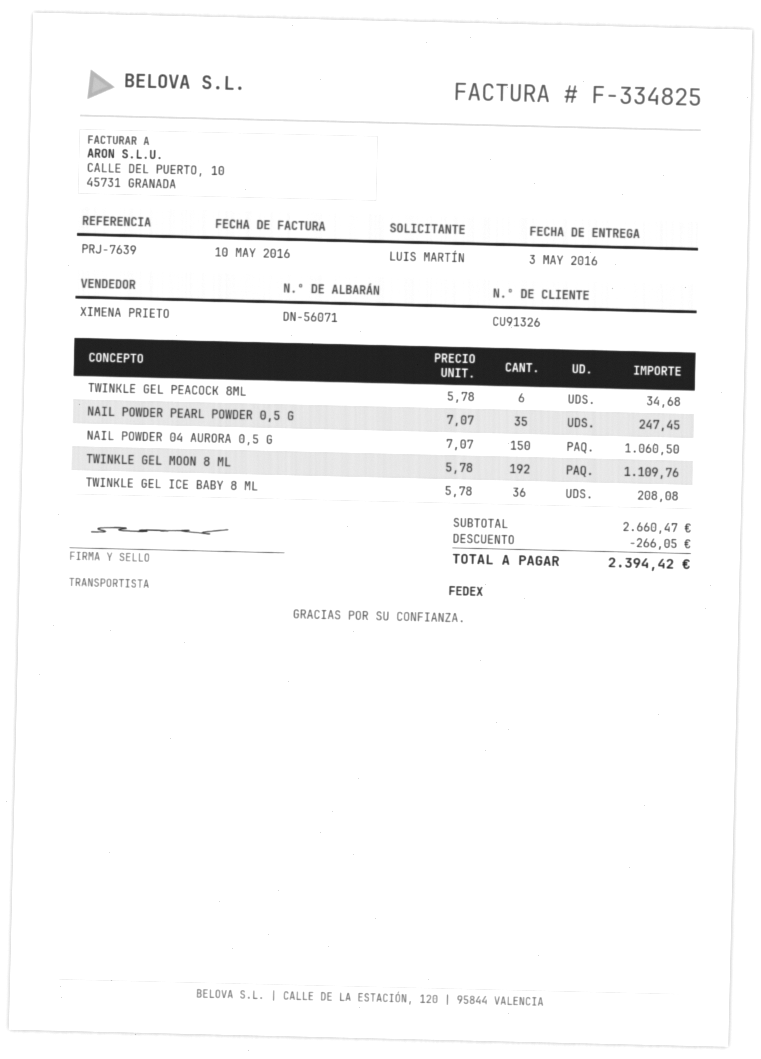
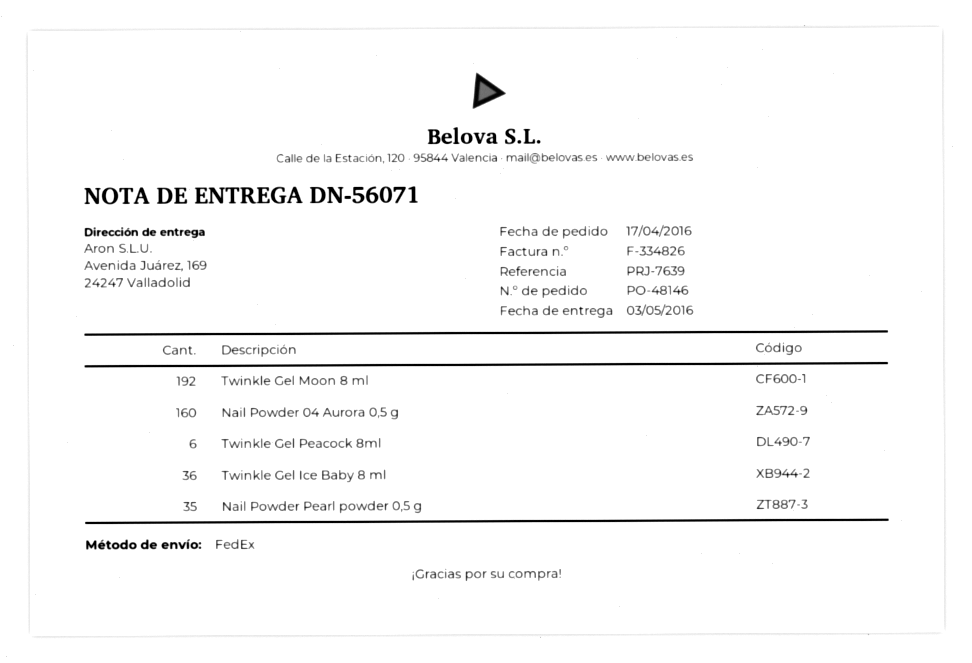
invoice number: F-334825 -> F-334826
NAIL POWDER 04 AURORA 0,5 G: 150 -> 160

